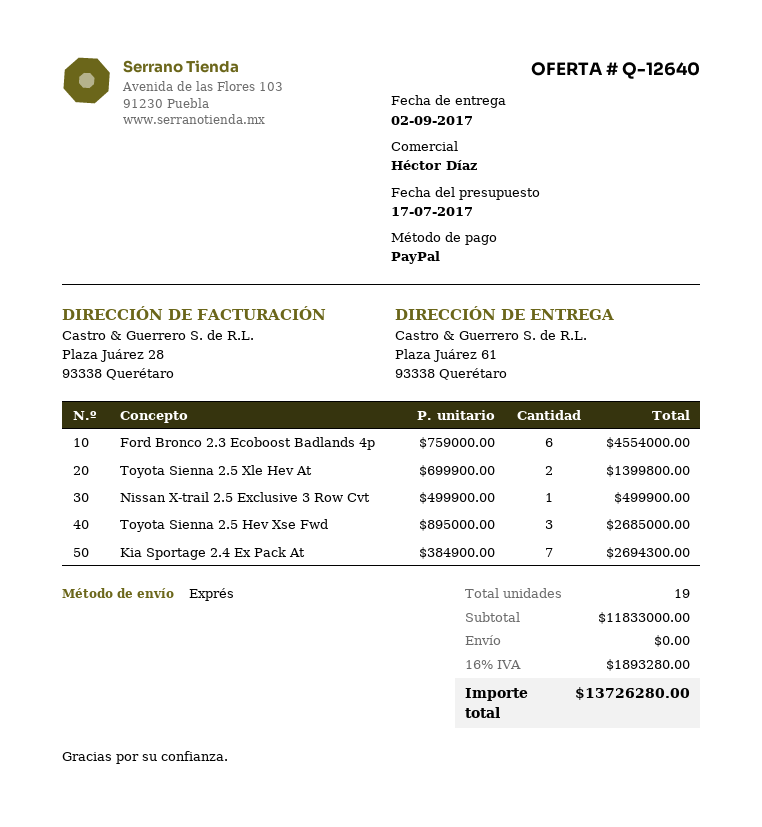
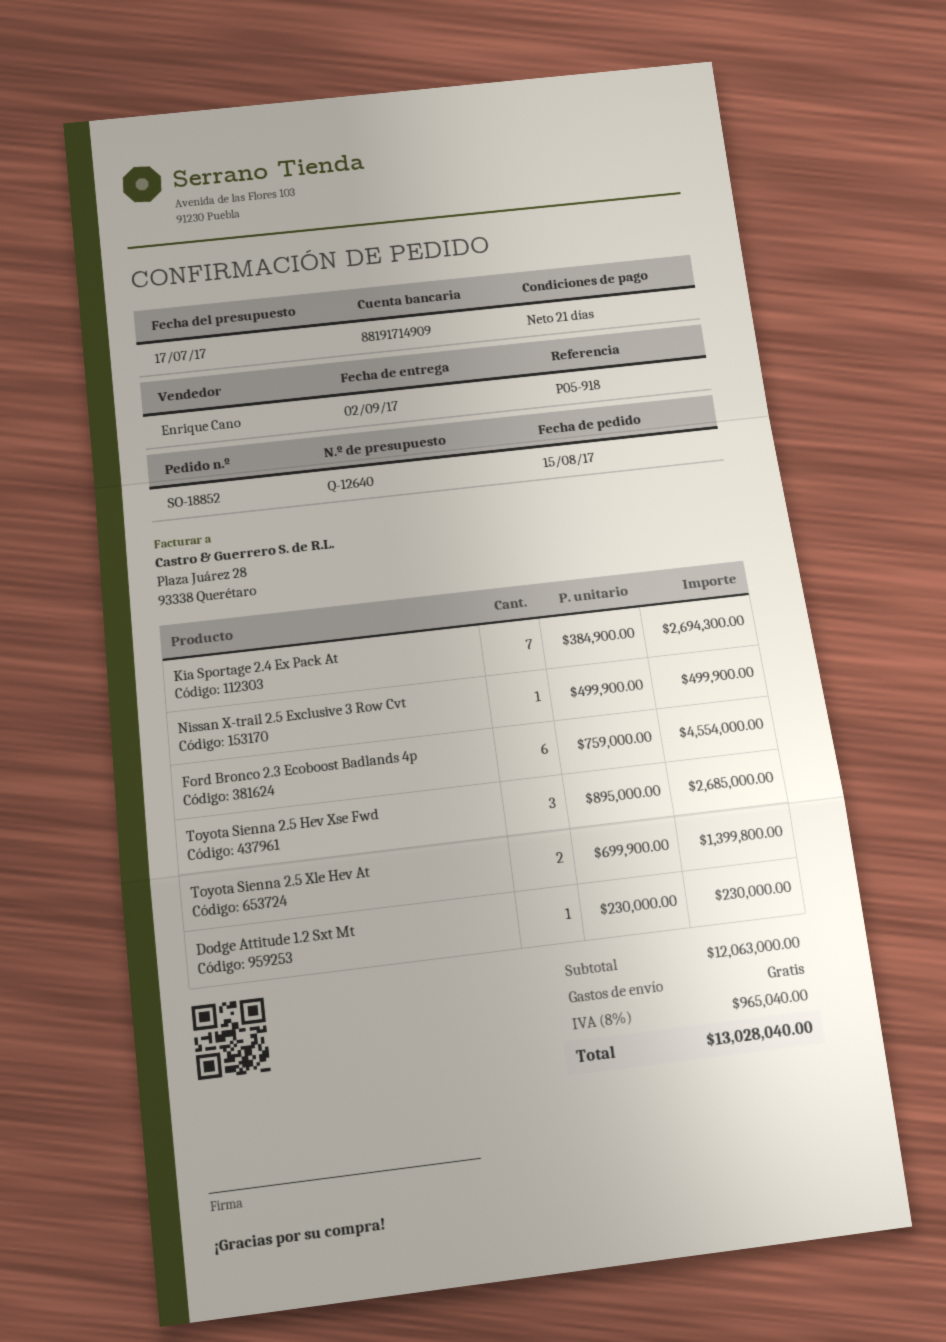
sales rep: Héctor Díaz -> Enrique Cano
Dodge Attitude 1.2 Sxt Mt: none -> 1 x 230000.00 = 230000.00
subtotal: 11833000.00 -> 12063000.00
tax: 16% = 1893280.00 -> 8% = 965040.00
total: 13726280.00 -> 13028040.00

